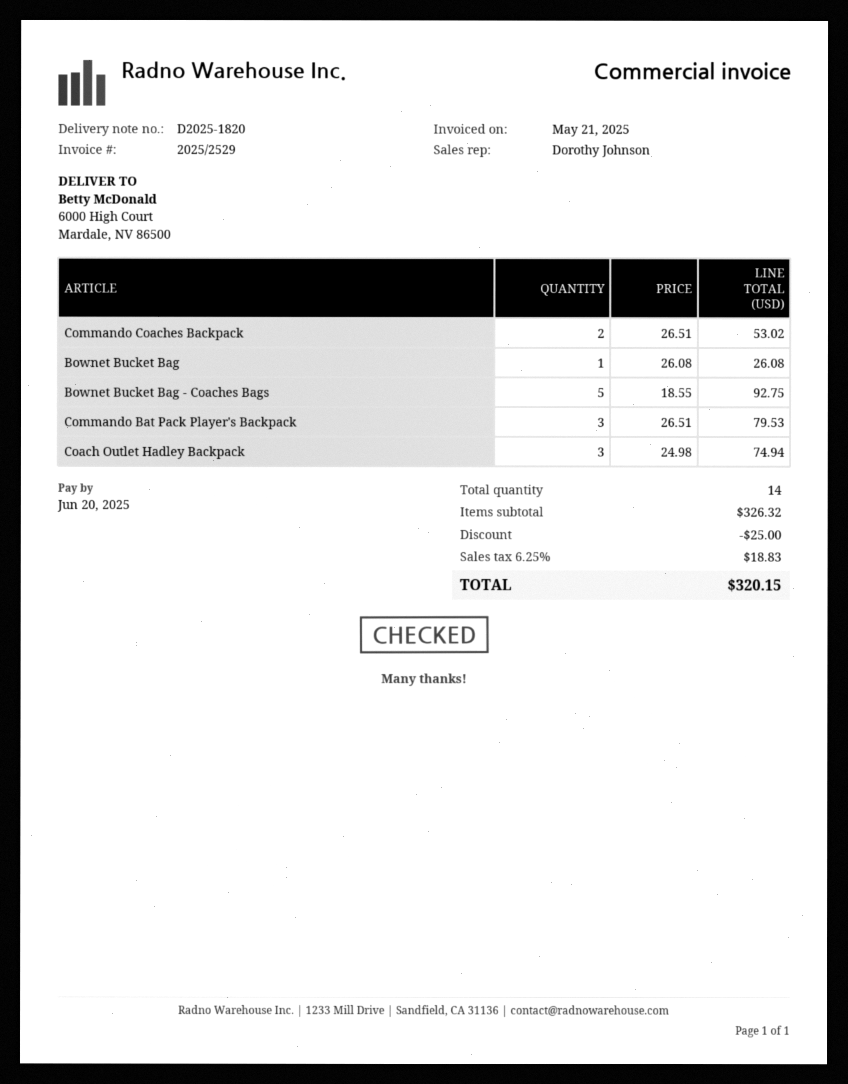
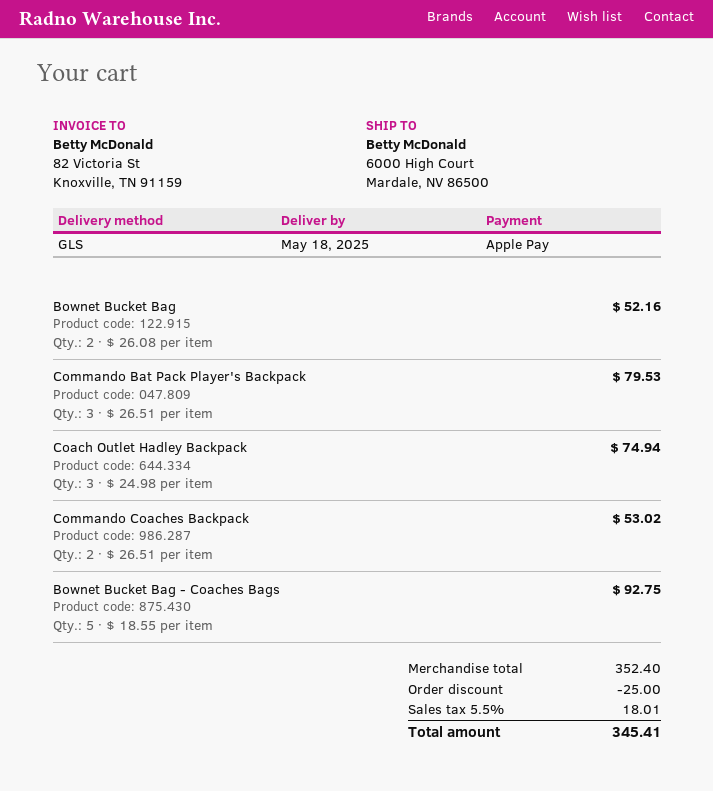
Bownet Bucket Bag: 1 x 26.08 = 26.08 -> 2 x 26.08 = 52.16
subtotal: 326.32 -> 352.40
tax: 6.25% = 18.83 -> 5.5% = 18.01
total: 320.15 -> 345.41

